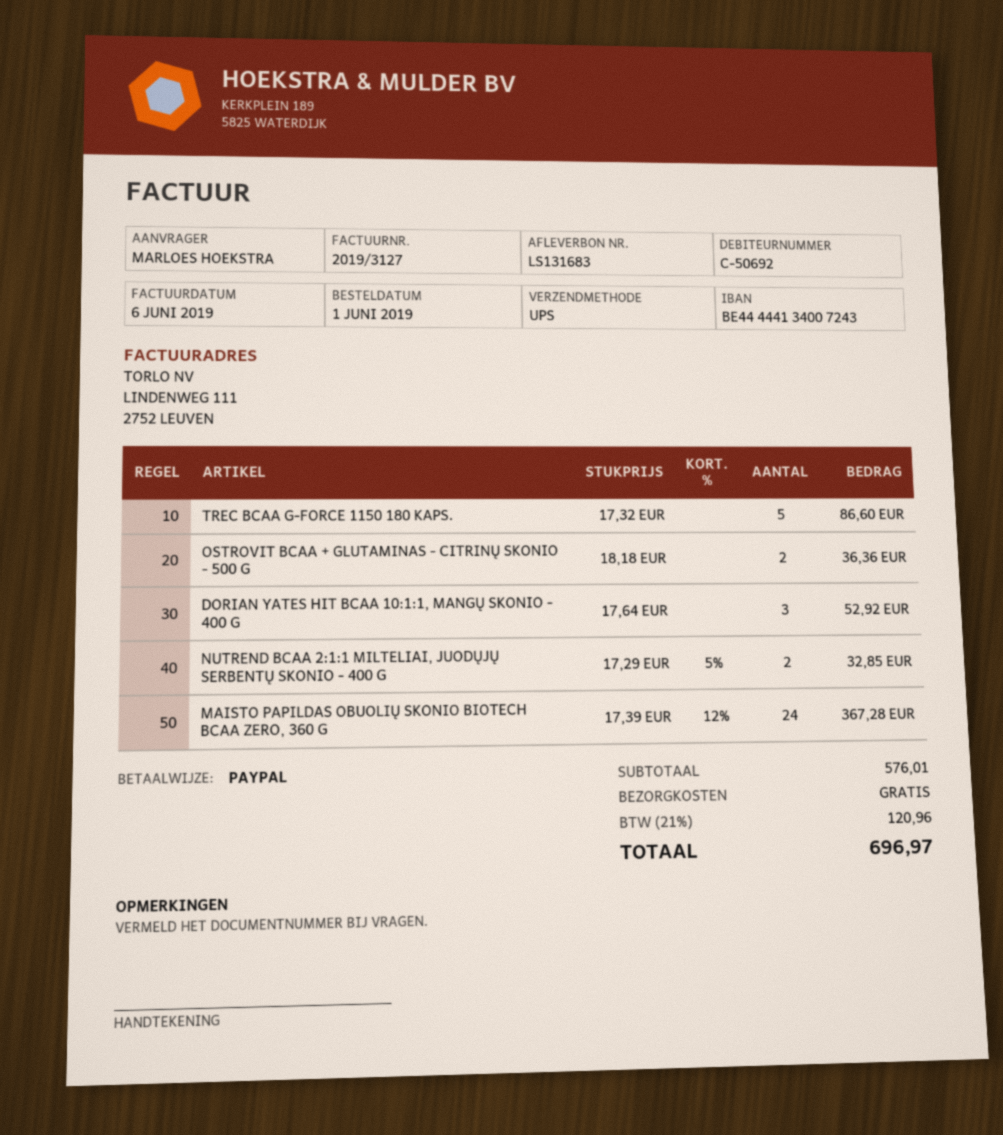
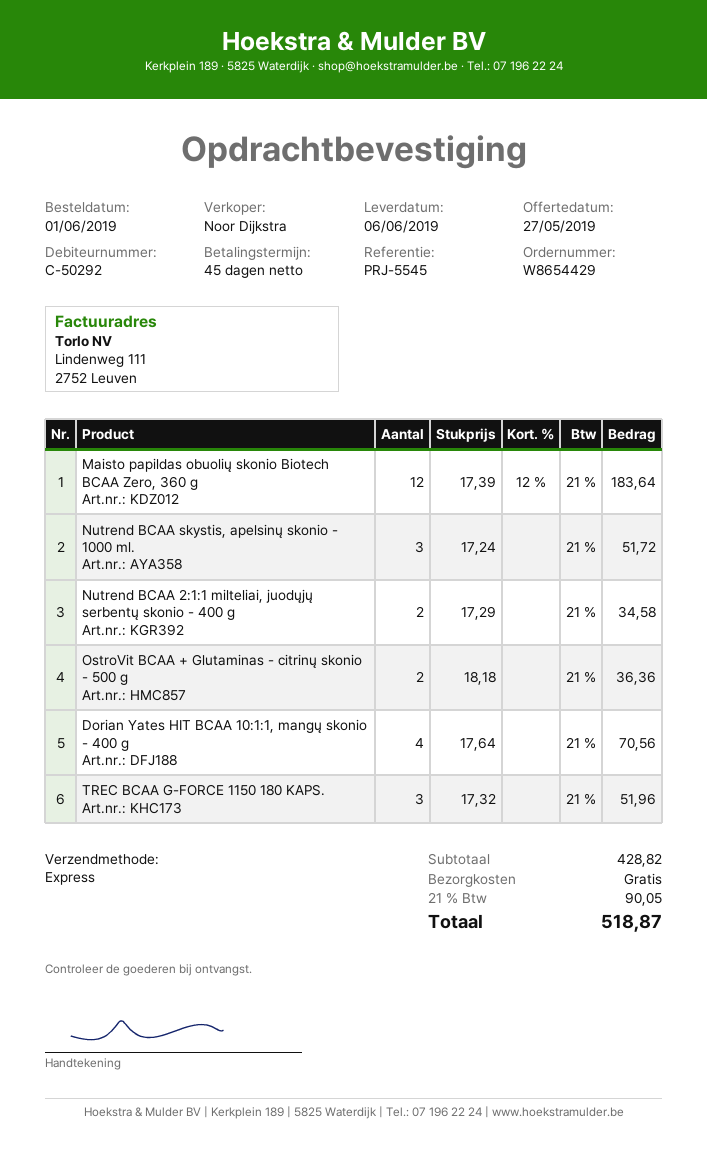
customer number: C-50692 -> C-50292
shipping method: UPS -> express
TREC BCAA G-FORCE 1150 180 KAPS.: 5 x 17.32 = 86.60 -> 3 x 17.32 = 51.96
DORIAN YATES HIT BCAA 10:1:1, MANGŲ SKONIO - 400 G: 3 x 17.64 = 52.92 -> 4 x 17.64 = 70.56
NUTREND BCAA 2:1:1 MILTELIAI, JUODŲJŲ SERBENTŲ SKONIO - 400 G: 2 x 17.29 - 5% = 32.85 -> 2 x 17.29 = 34.58
MAISTO PAPILDAS OBUOLIŲ SKONIO BIOTECH BCAA ZERO, 360 G: 24 x 17.39 - 12% = 367.28 -> 12 x 17.39 - 12% = 183.64
Nutrend BCAA skystis, apelsinų skonio - 1000 ml.: none -> 3 x 17.24 = 51.72
subtotal: 576.01 -> 428.82
tax: 21% = 120.96 -> 21% = 90.05
total: 696.97 -> 518.87

